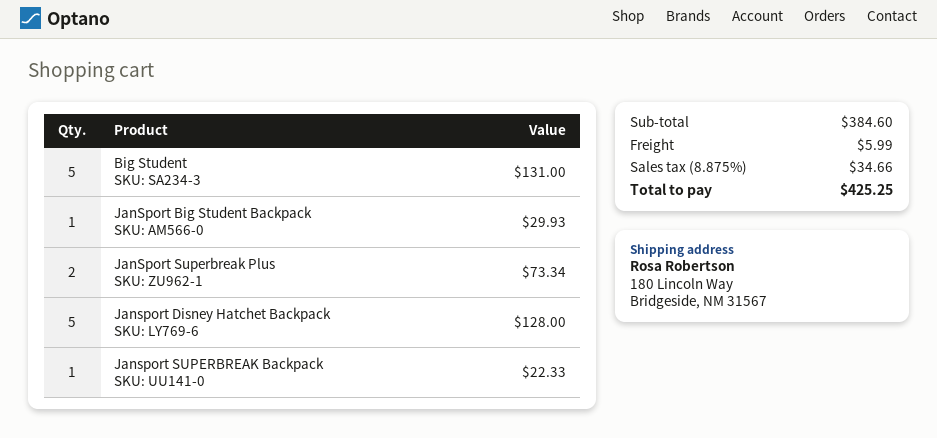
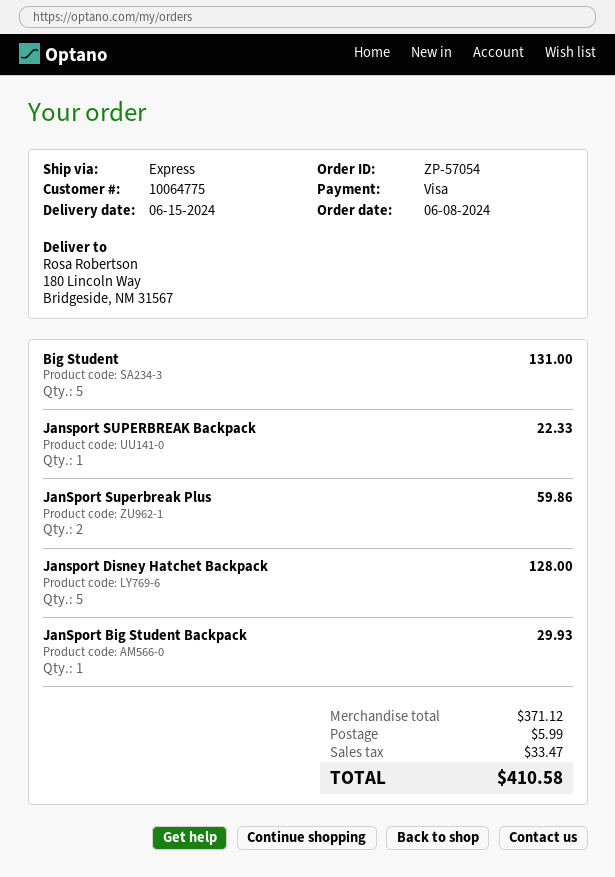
JanSport Superbreak Plus: 2 for 73.34 -> 2 for 59.86
subtotal: 384.60 -> 371.12
tax: 34.66 -> 33.47
total: 425.25 -> 410.58

